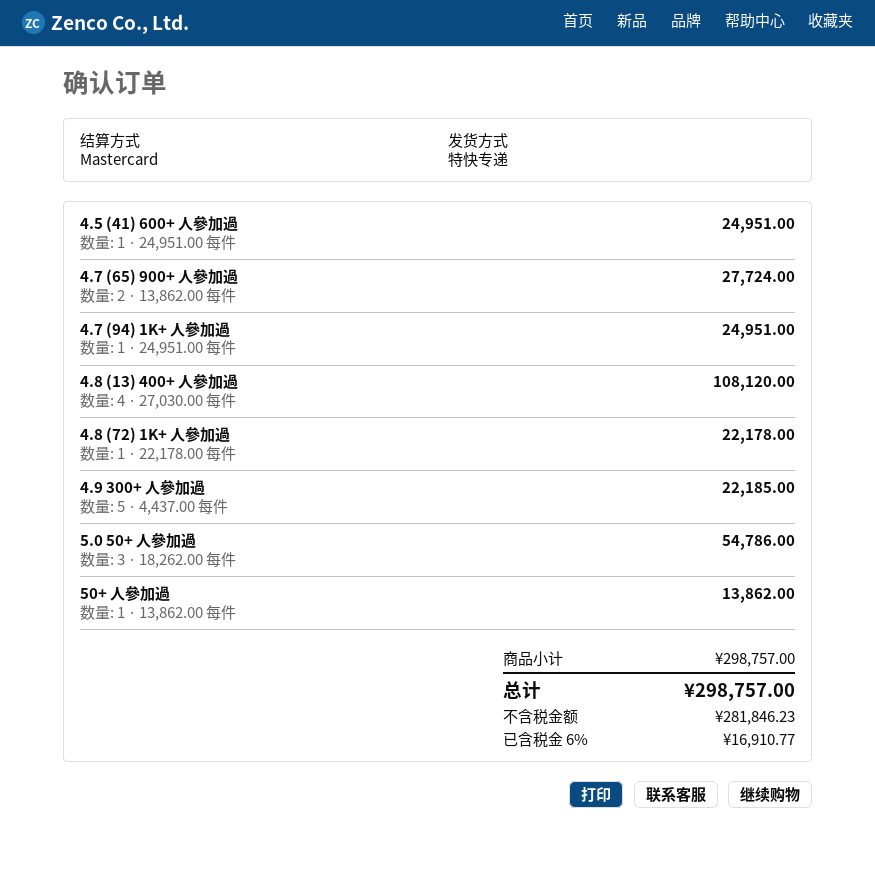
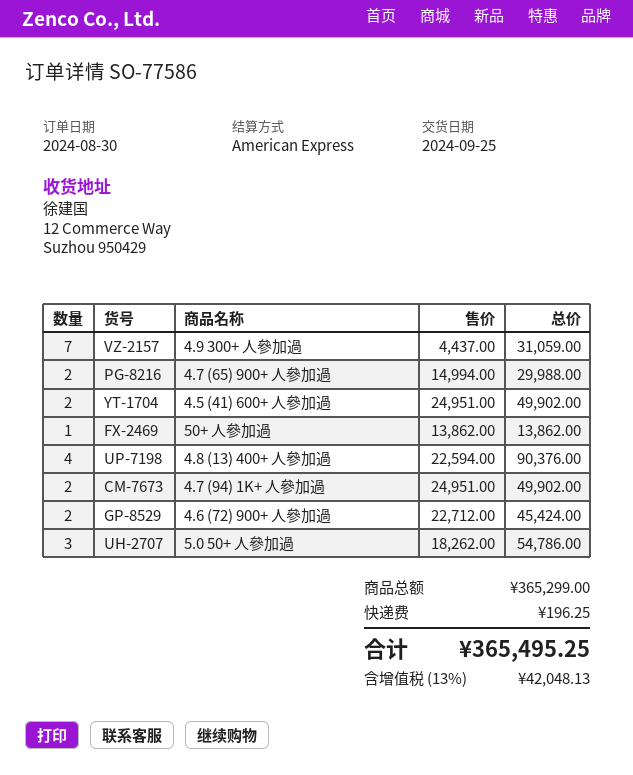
payment method: Mastercard -> American Express
4.5 (41) 600+ 人參加過: 1 x 24951.00 = 24951.00 -> 2 x 24951.00 = 49902.00
4.7 (65) 900+ 人參加過: 2 x 13862.00 = 27724.00 -> 2 x 14994.00 = 29988.00
4.7 (94) 1K+ 人參加過: 1 x 24951.00 = 24951.00 -> 2 x 24951.00 = 49902.00
4.8 (13) 400+ 人參加過: 4 x 27030.00 = 108120.00 -> 4 x 22594.00 = 90376.00
4.8 (72) 1K+ 人參加過: 1 x 22178.00 = 22178.00 -> none
4.9 300+ 人參加過: 5 x 4437.00 = 22185.00 -> 7 x 4437.00 = 31059.00
4.6 (72) 900+ 人參加過: none -> 2 x 22712.00 = 45424.00
subtotal: 298757.00 -> 365299.00
shipping: none -> 196.25
tax: 6% = 16910.77 -> 13% = 42048.13
total: 298757.00 -> 365495.25

